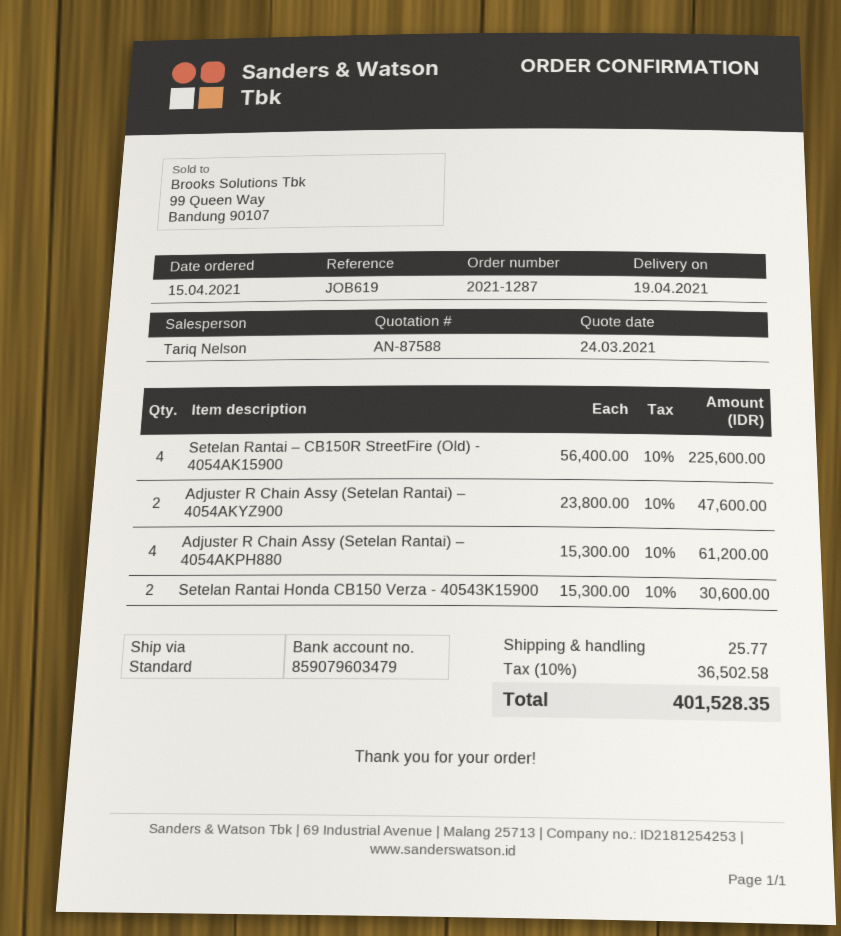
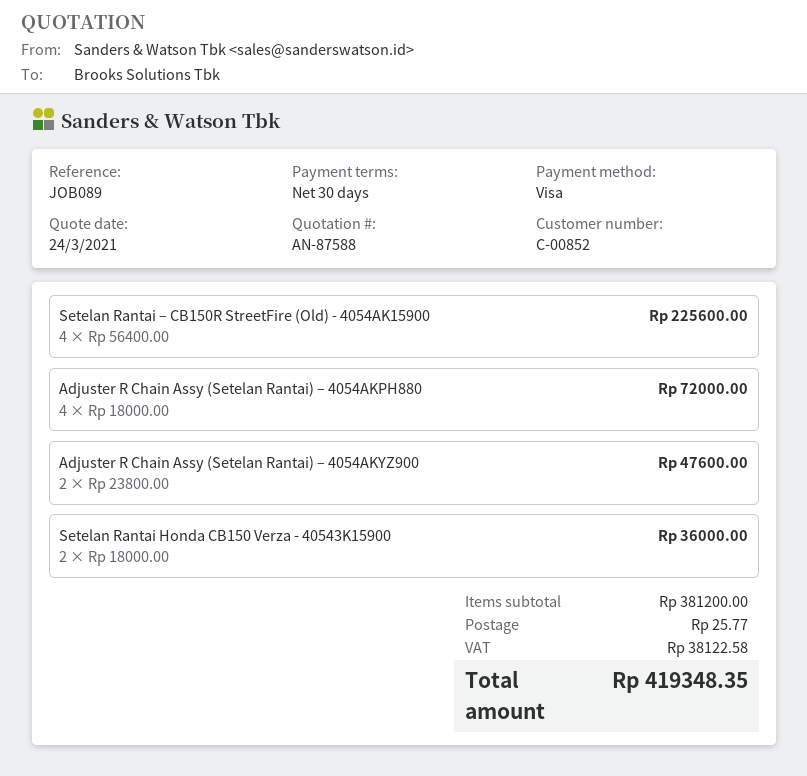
reference: JOB619 -> JOB089
Adjuster R Chain Assy (Setelan Rantai) – 4054AKPH880: 4 x 15300.00 = 61200.00 -> 4 x 18000.00 = 72000.00
Setelan Rantai Honda CB150 Verza - 40543K15900: 2 x 15300.00 = 30600.00 -> 2 x 18000.00 = 36000.00
tax: 36502.58 -> 38122.58
total: 401528.35 -> 419348.35

